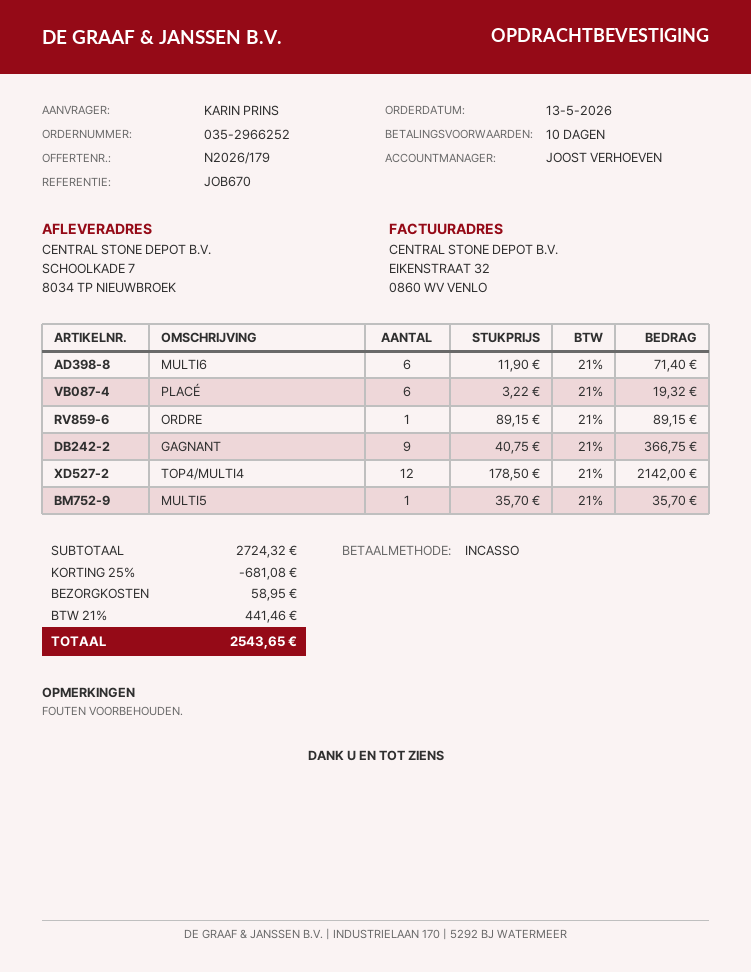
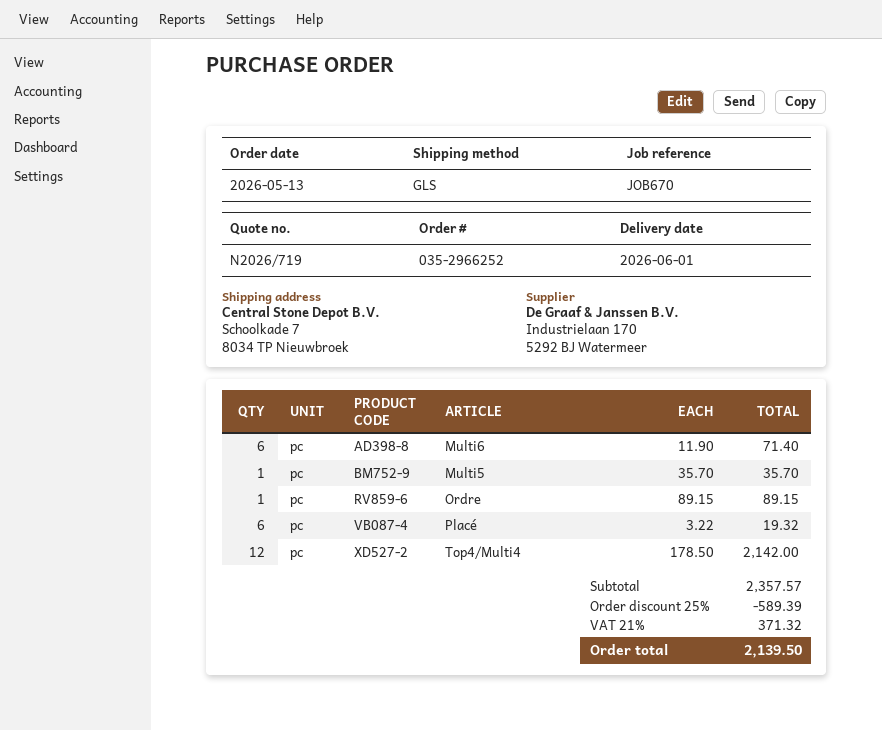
quote number: N2026/179 -> N2026/719
GAGNANT: 9 x 40.75 = 366.75 -> none
subtotal: 2724.32 -> 2357.57
discount: 25% = 681.08 -> 25% = 589.39
shipping: 58.95 -> none
tax: 21% = 441.46 -> 21% = 371.32
total: 2543.65 -> 2139.50

